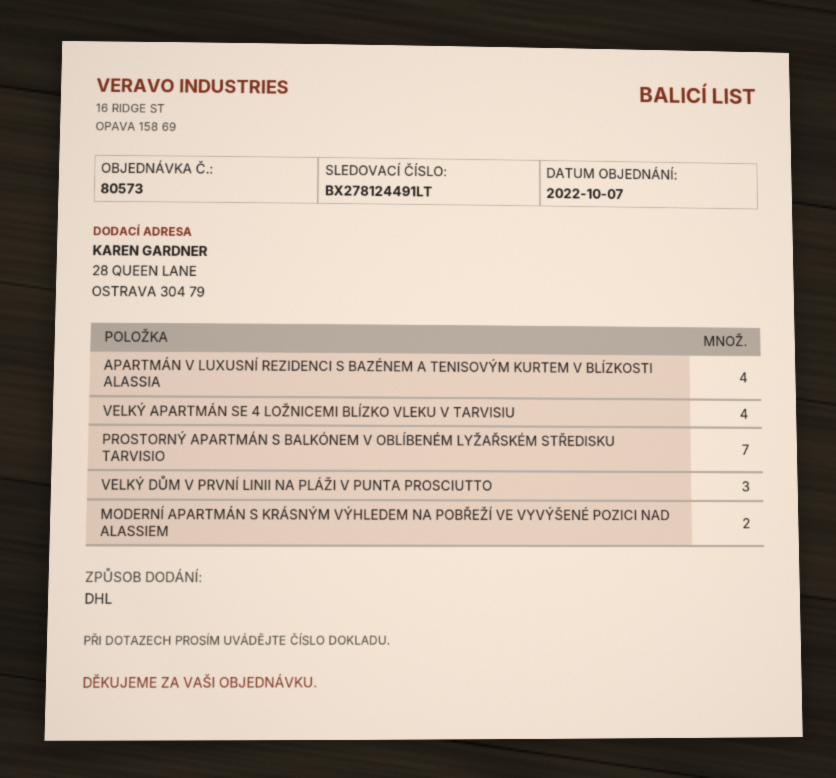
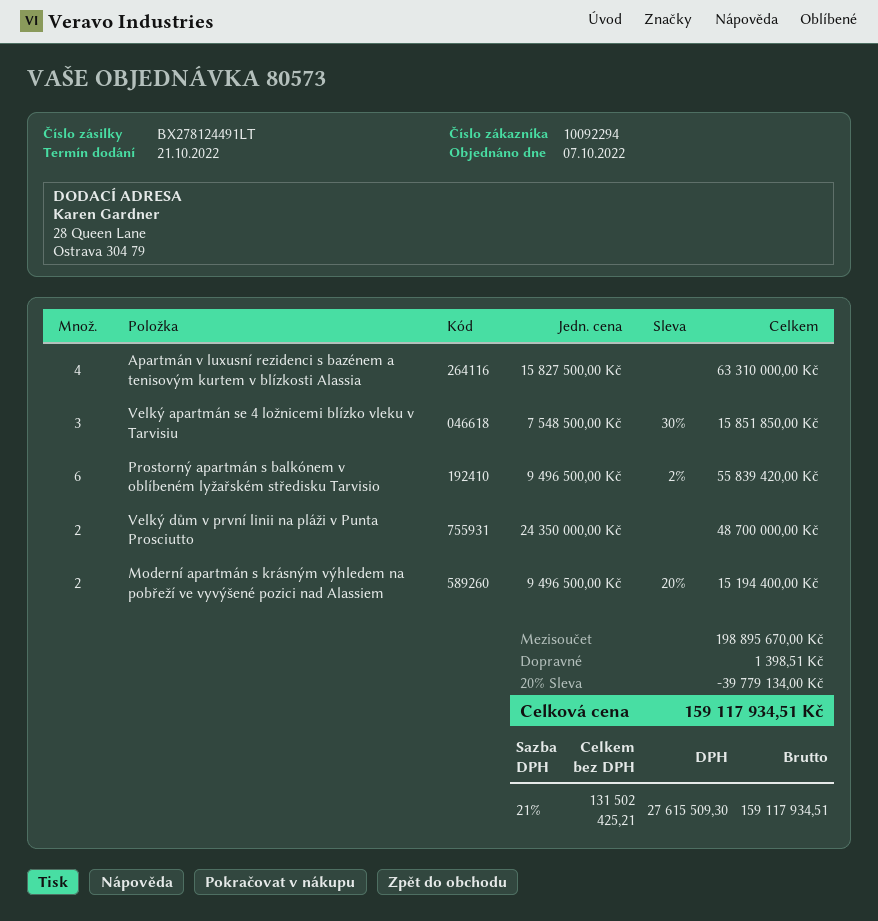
VELKÝ APARTMÁN SE 4 LOŽNICEMI BLÍZKO VLEKU V TARVISIU: 4 -> 3
PROSTORNÝ APARTMÁN S BALKÓNEM V OBLÍBENÉM LYŽAŘSKÉM STŘEDISKU TARVISIO: 7 -> 6
VELKÝ DŮM V PRVNÍ LINII NA PLÁŽI V PUNTA PROSCIUTTO: 3 -> 2

